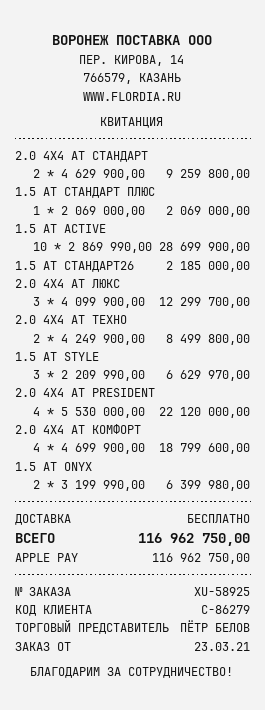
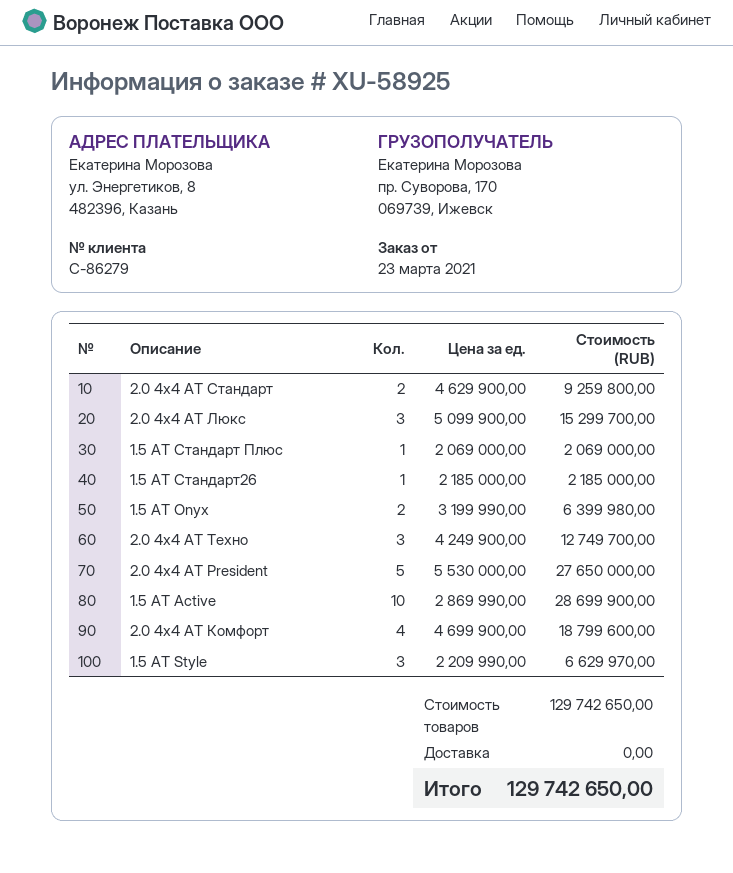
2.0 4X4 AT ЛЮКС: 3 x 4099900.00 = 12299700.00 -> 3 x 5099900.00 = 15299700.00
2.0 4X4 AT ТЕХНО: 2 x 4249900.00 = 8499800.00 -> 3 x 4249900.00 = 12749700.00
2.0 4X4 AT PRESIDENT: 4 x 5530000.00 = 22120000.00 -> 5 x 5530000.00 = 27650000.00
total: 116962750.00 -> 129742650.00

